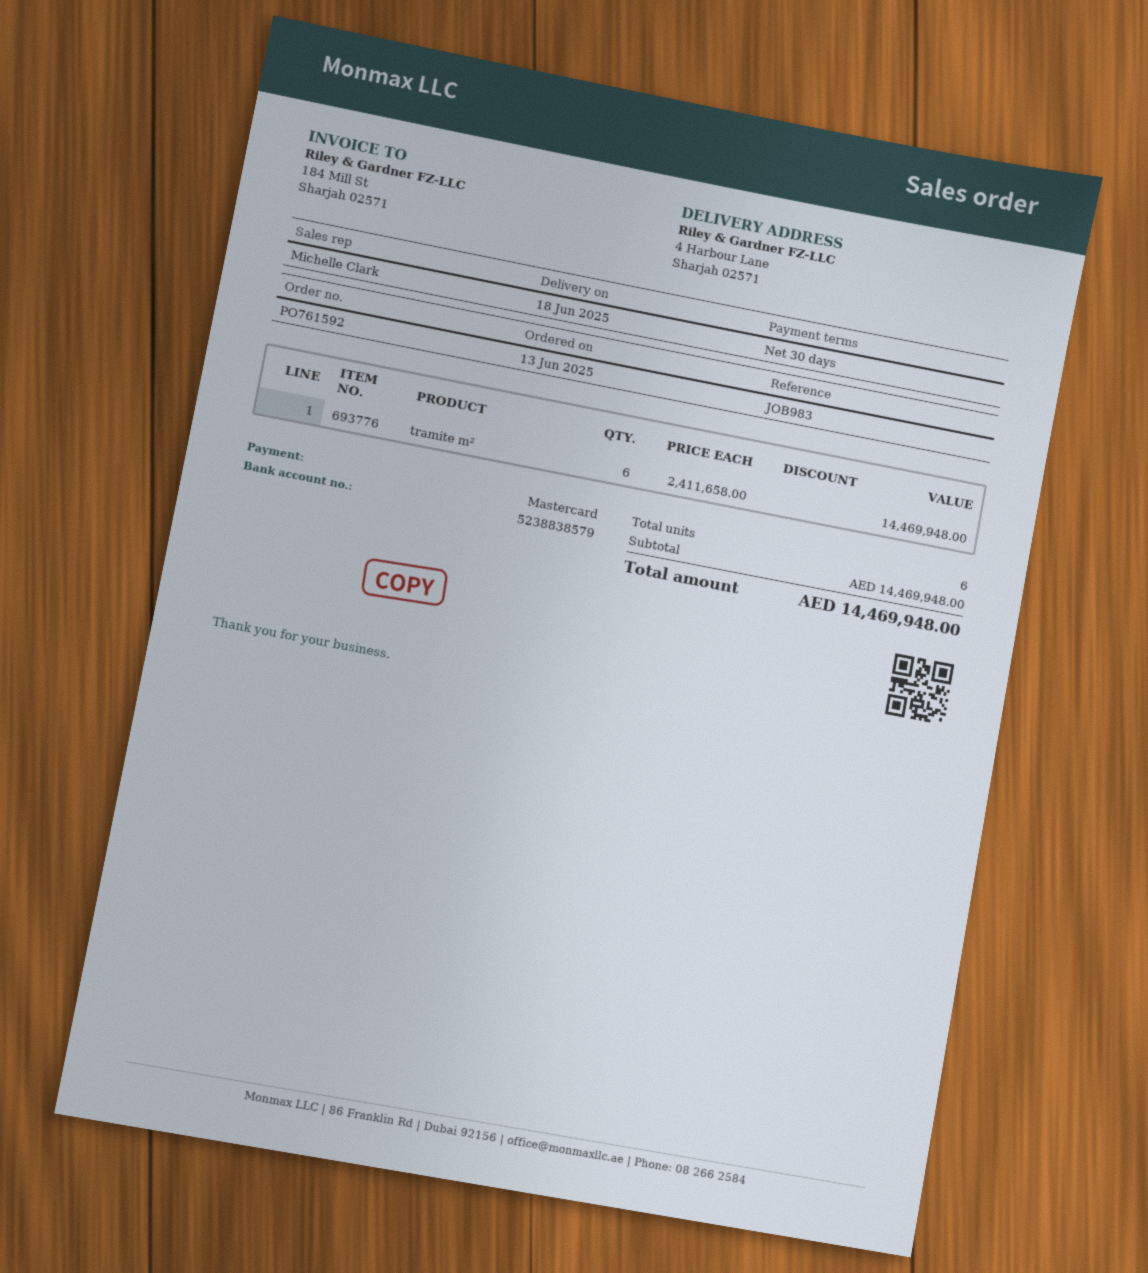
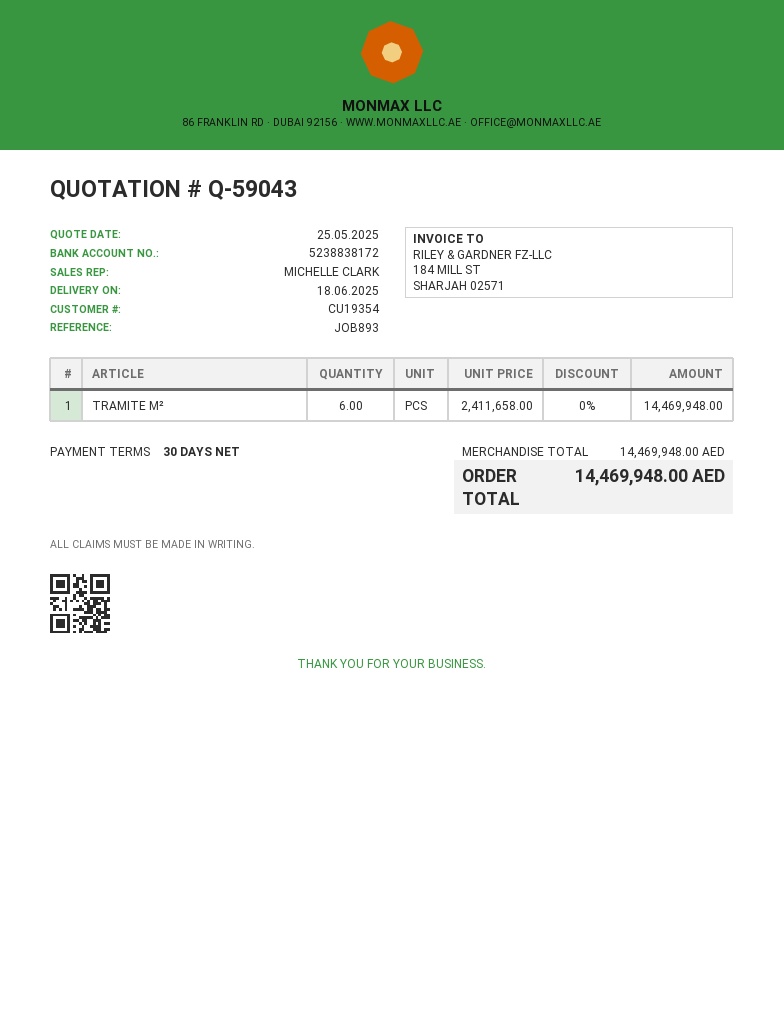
reference: JOB983 -> JOB893
bank account: 5238838579 -> 5238838172

